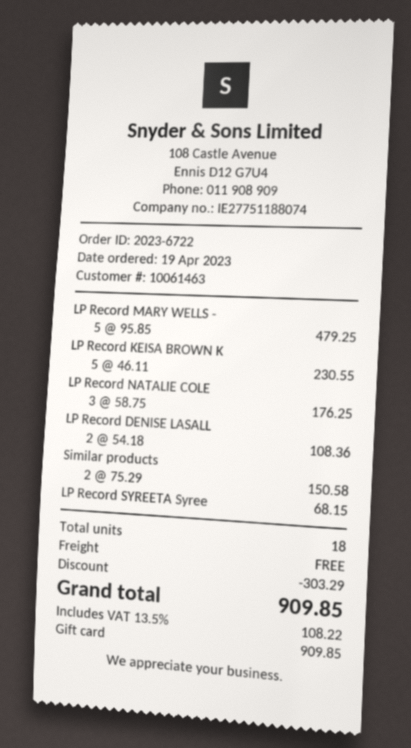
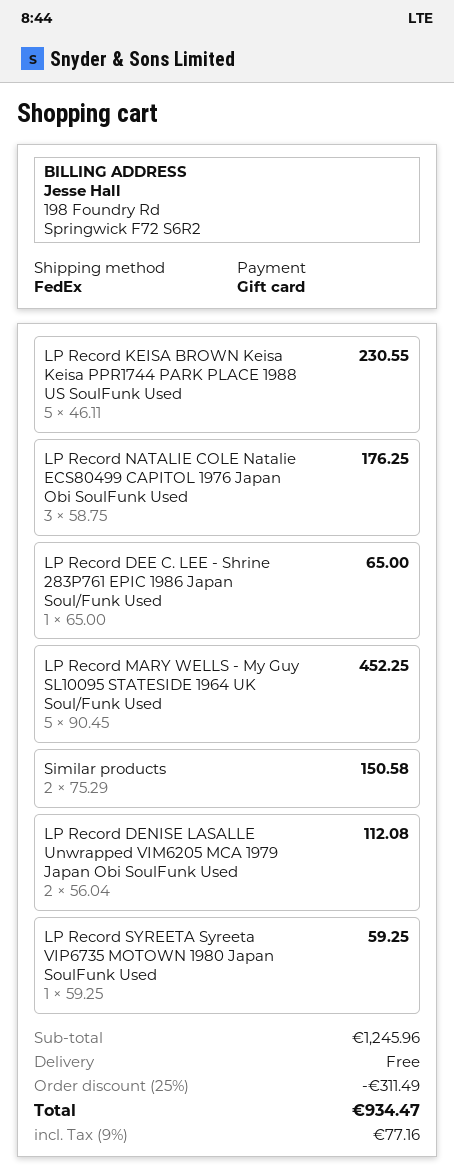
LP Record MARY WELLS -: 5 x 95.85 = 479.25 -> 5 x 90.45 = 452.25
LP Record DENISE LASALL: 2 x 54.18 = 108.36 -> 2 x 56.04 = 112.08
LP Record SYREETA Syree: 1 x 68.15 = 68.15 -> 1 x 59.25 = 59.25
LP Record DEE C. LEE - Shrine 283P761 EPIC 1986 Japan Soul/Funk Used: none -> 1 x 65.00 = 65.00
discount: 303.29 -> 311.49
tax: 13.5% = 108.22 -> 9% = 77.16
total: 909.85 -> 934.47

